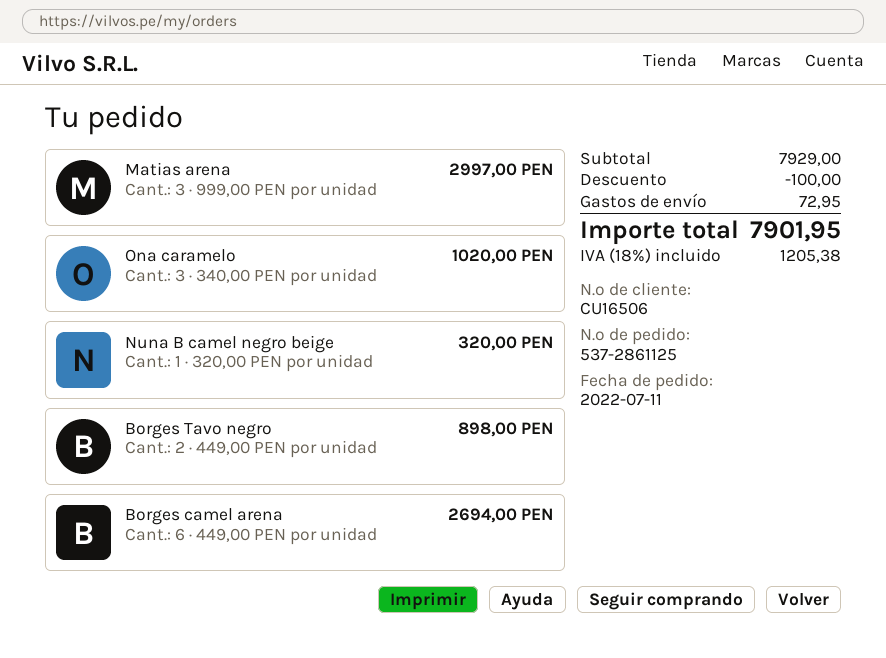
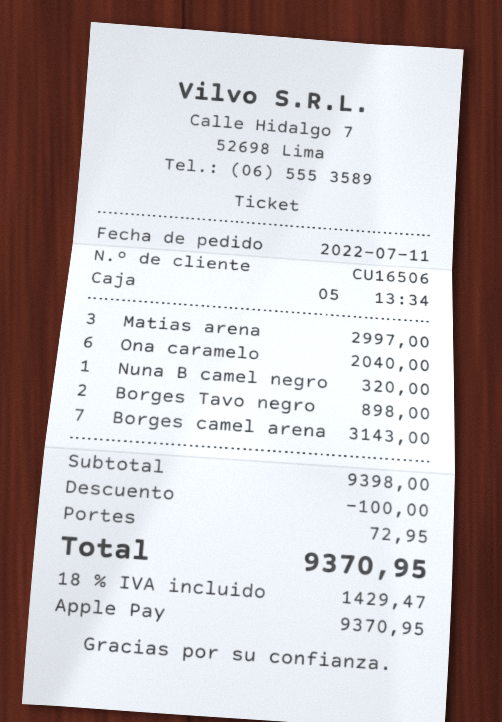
Ona caramelo: 3 for 1020.00 -> 6 for 2040.00
Borges camel arena: 6 for 2694.00 -> 7 for 3143.00
subtotal: 7929.00 -> 9398.00
tax: 18% = 1205.38 -> 18% = 1429.47
total: 7901.95 -> 9370.95

